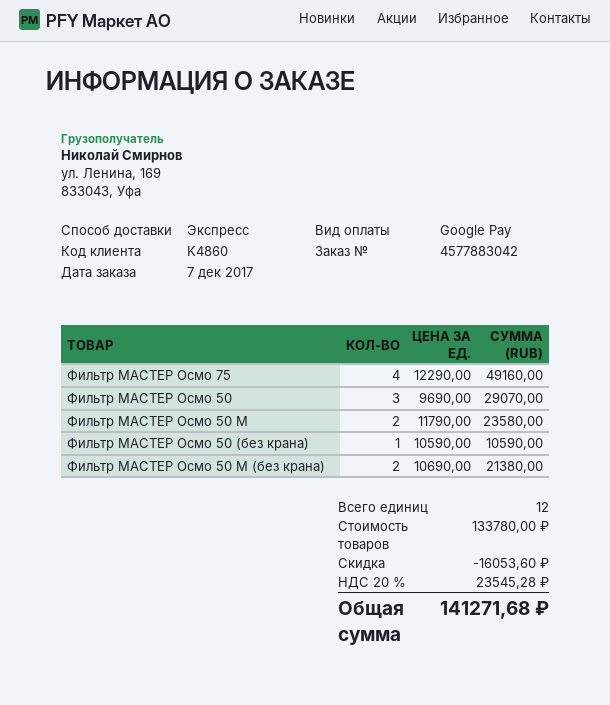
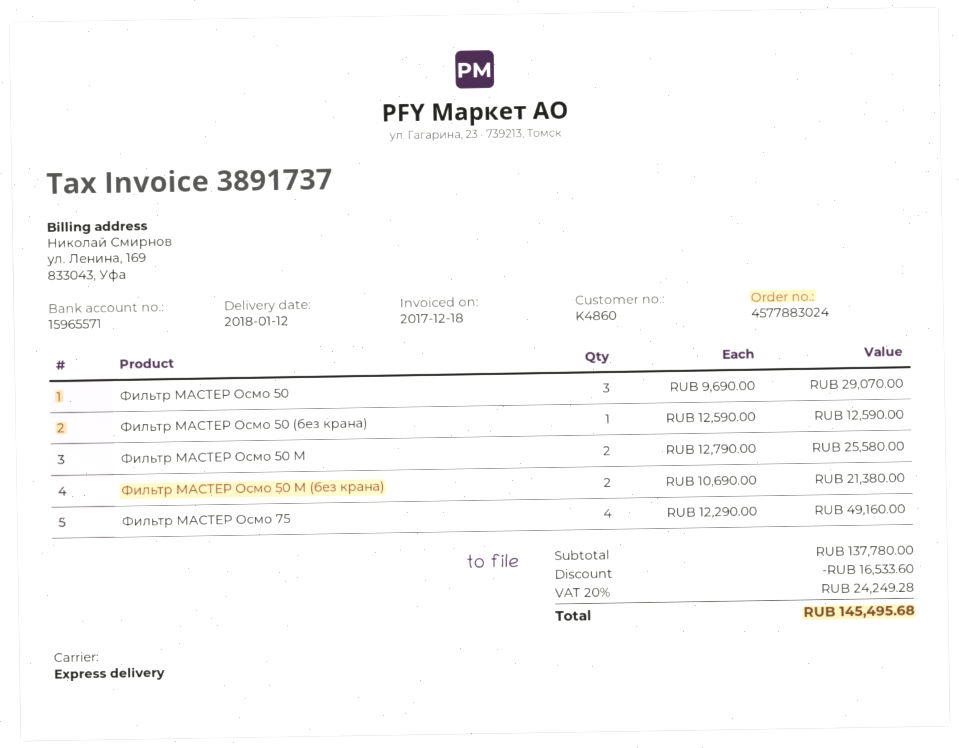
order number: 4577883042 -> 4577883024
Фильтр МАСТЕР Осмо 50 М: 2 x 11790.00 = 23580.00 -> 2 x 12790.00 = 25580.00
Фильтр МАСТЕР Осмо 50 (без крана): 1 x 10590.00 = 10590.00 -> 1 x 12590.00 = 12590.00
subtotal: 133780.00 -> 137780.00
discount: 16053.60 -> 16533.60
tax: 20% = 23545.28 -> 20% = 24249.28
total: 141271.68 -> 145495.68

